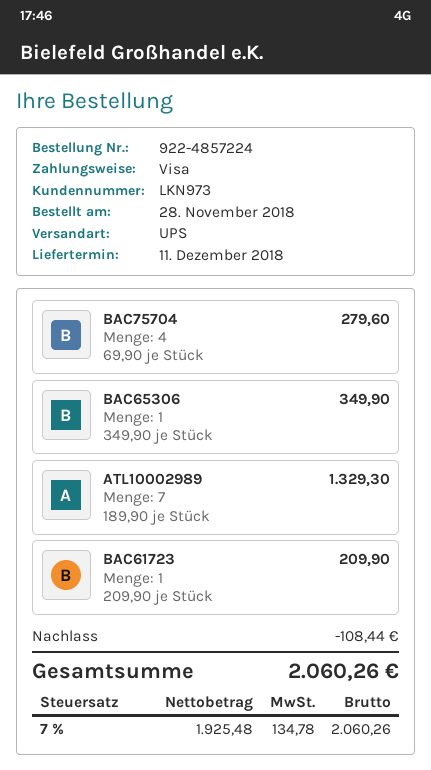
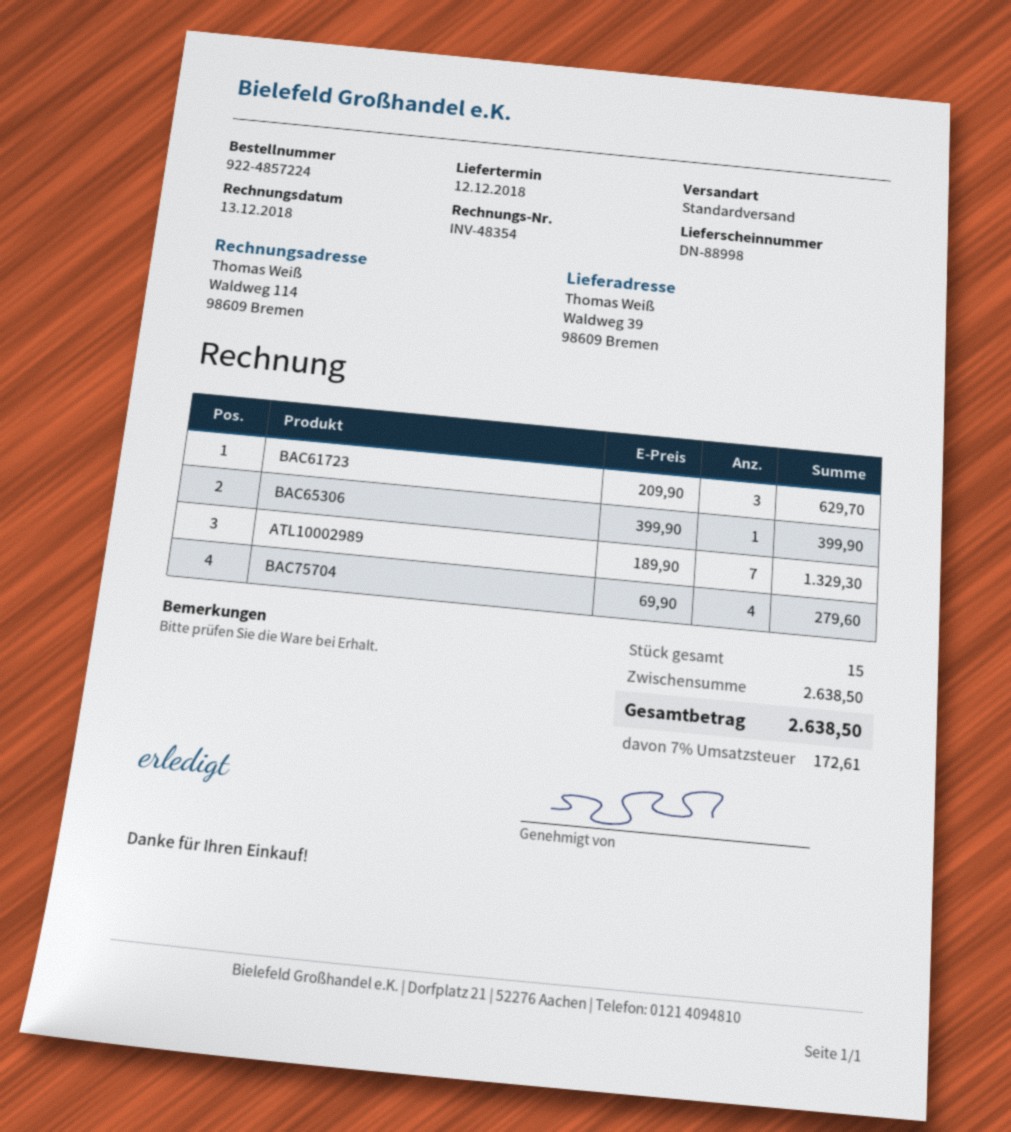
delivery date: 2018-12-11 -> 2018-12-12
shipping method: UPS -> standard
BAC65306: 1 x 349.90 = 349.90 -> 1 x 399.90 = 399.90
BAC61723: 1 x 209.90 = 209.90 -> 3 x 209.90 = 629.70
discount: 108.44 -> none
tax: 7% = 134.78 -> 7% = 172.61
total: 2060.26 -> 2638.50

